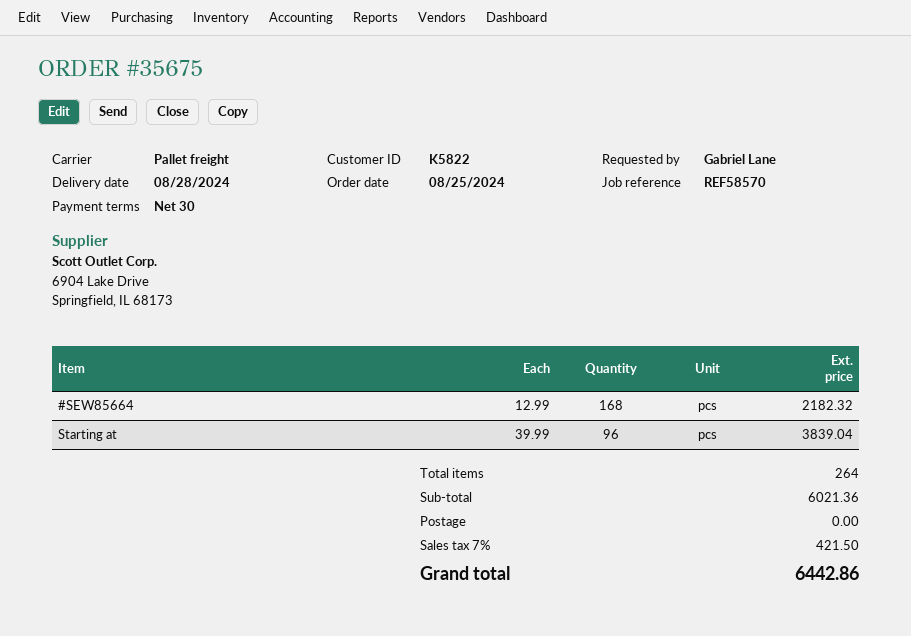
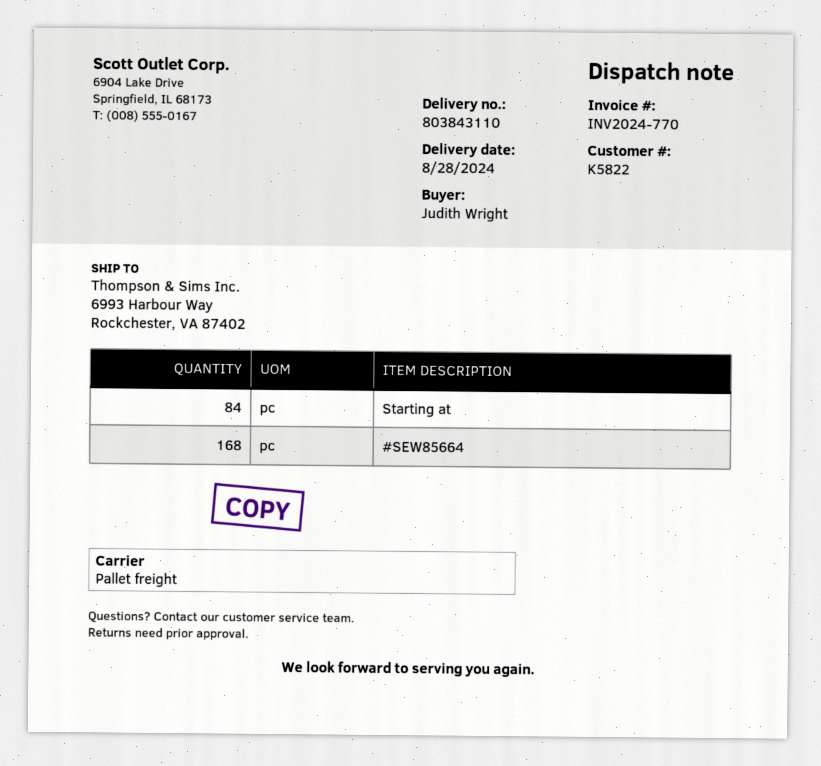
ordered by: Gabriel Lane -> Judith Wright
Starting at: 96 -> 84

